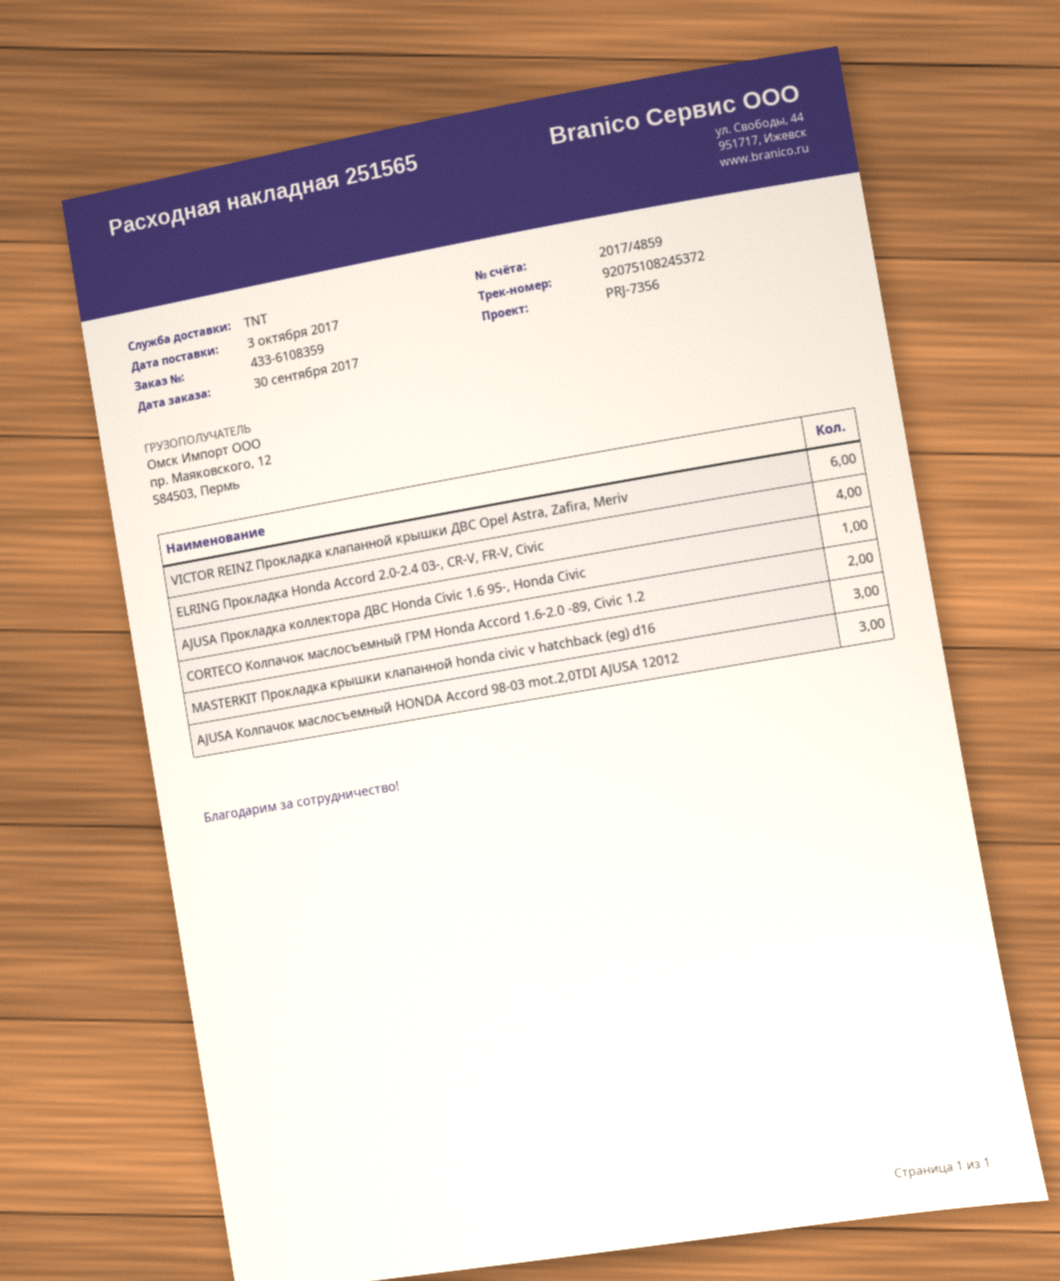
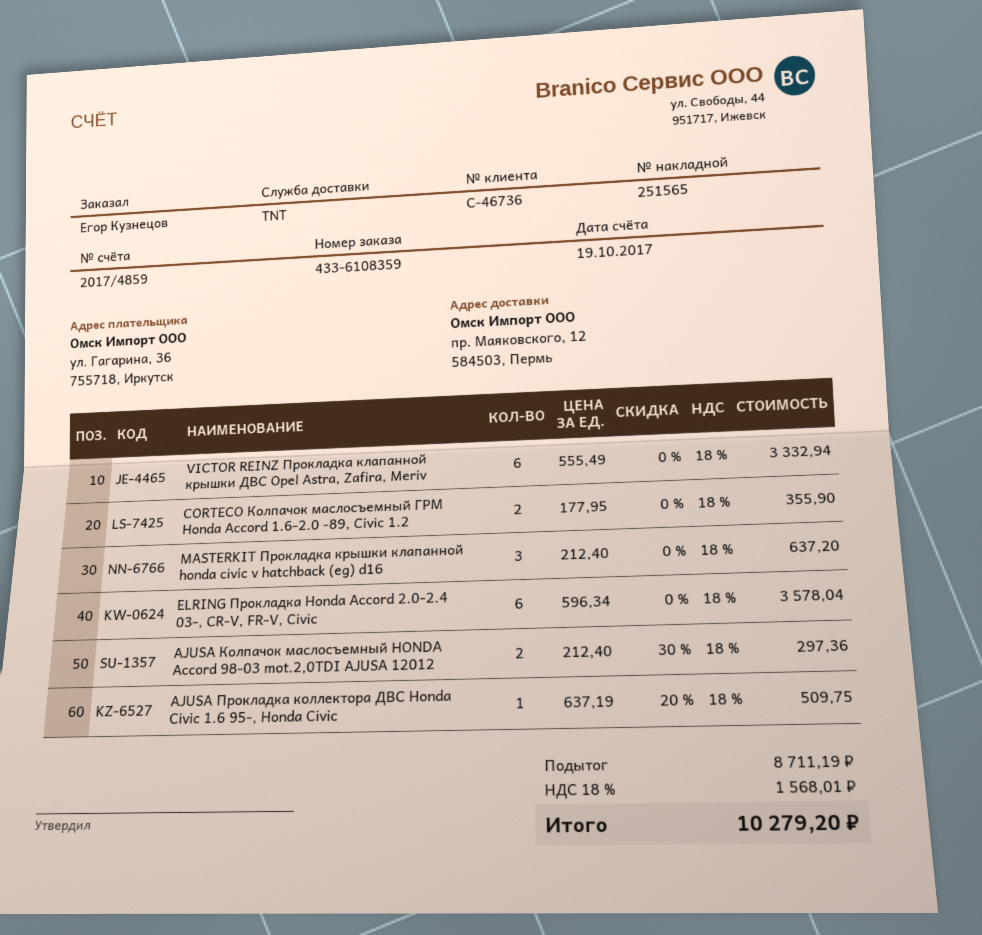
ELRING Прокладка Honda Accord 2.0-2.4 03-, CR-V, FR-V, Civic: 4 -> 6
AJUSA Колпачок маслосъемный HONDA Accord 98-03 mot.2,0TDI AJUSA 12012: 3 -> 2

